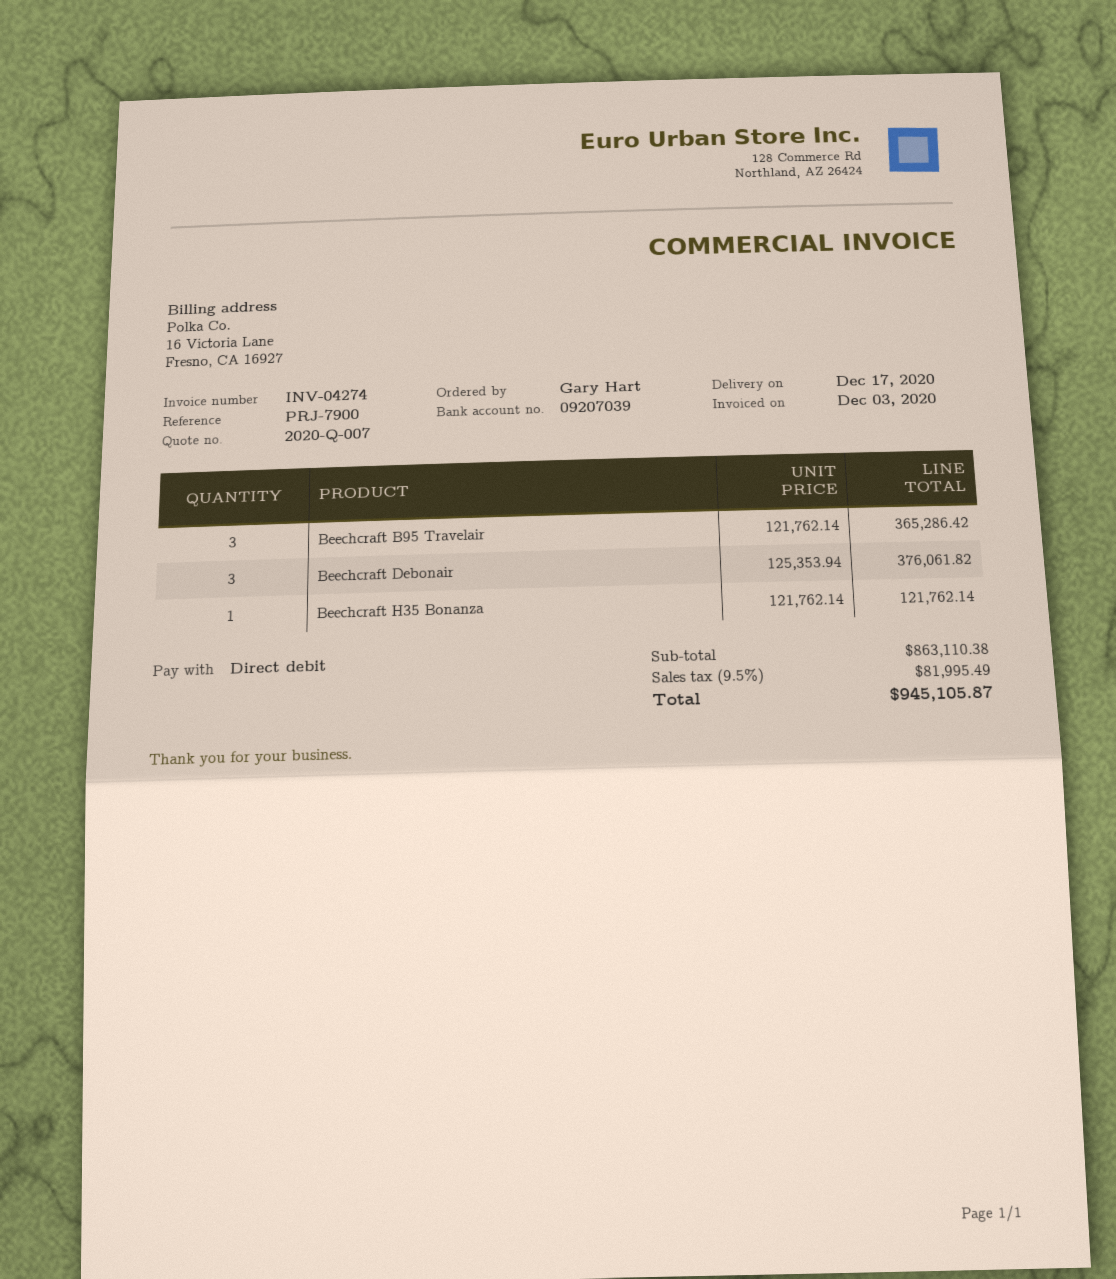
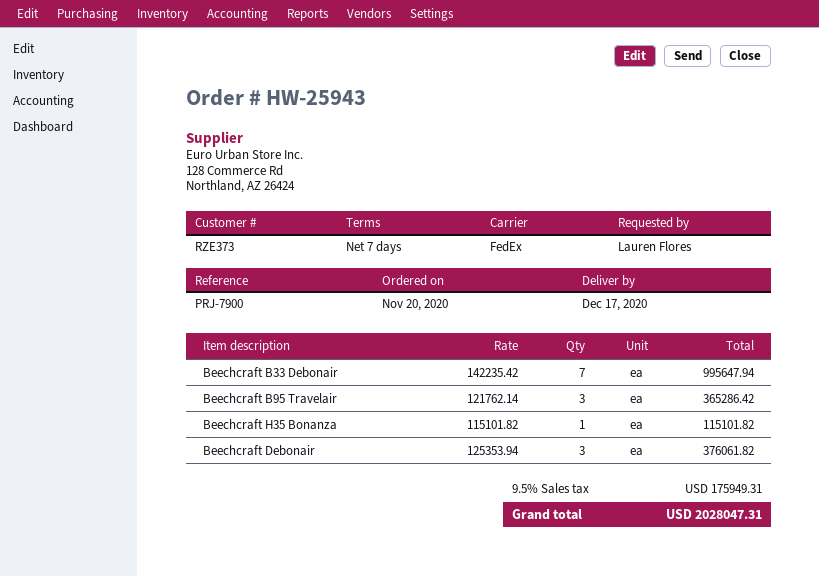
ordered by: Gary Hart -> Lauren Flores
Beechcraft H35 Bonanza: 1 x 121762.14 = 121762.14 -> 1 x 115101.82 = 115101.82
Beechcraft B33 Debonair: none -> 7 x 142235.42 = 995647.94
tax: 9.5% = 81995.49 -> 9.5% = 175949.31
total: 945105.87 -> 2028047.31

